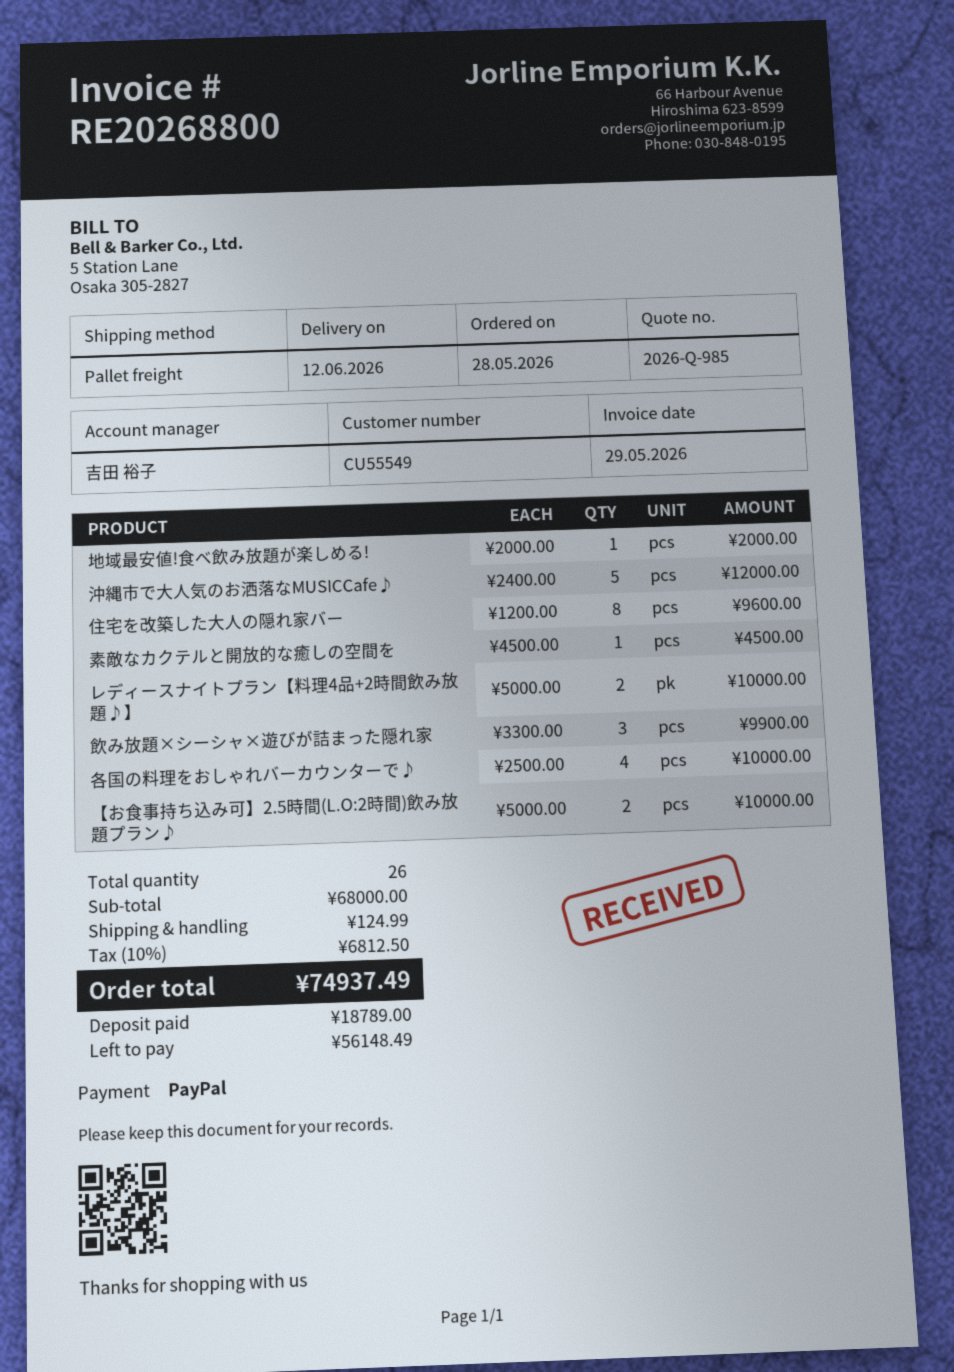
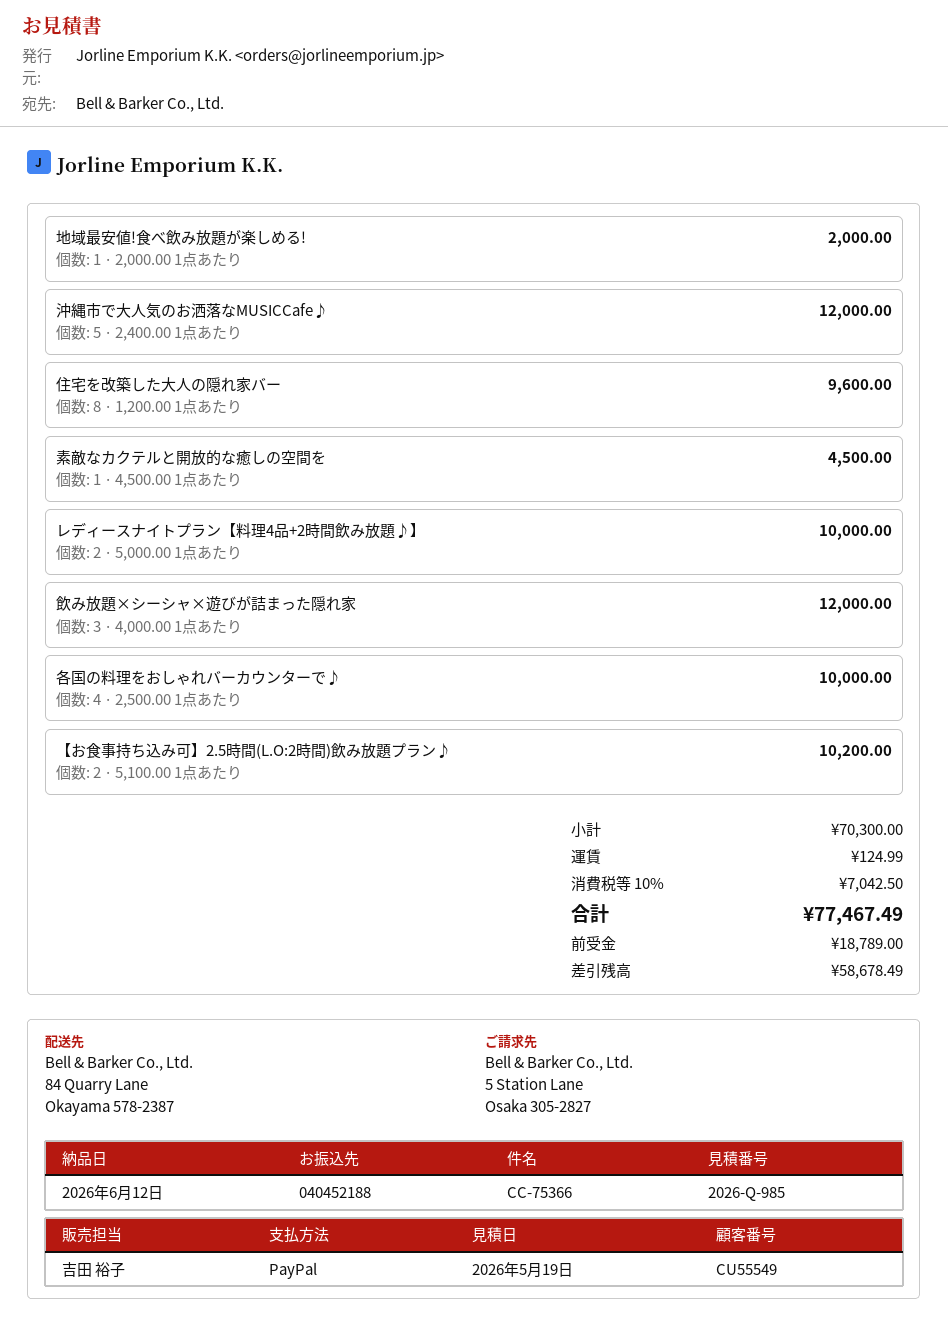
飲み放題×シーシャ×遊びが詰まった隠れ家: 3 x 3300.00 = 9900.00 -> 3 x 4000.00 = 12000.00
【お食事持ち込み可】2.5時間(L.O:2時間)飲み放題プラン♪: 2 x 5000.00 = 10000.00 -> 2 x 5100.00 = 10200.00
subtotal: 68000.00 -> 70300.00
tax: 10% = 6812.50 -> 10% = 7042.50
total: 74937.49 -> 77467.49
balance: 56148.49 -> 58678.49

